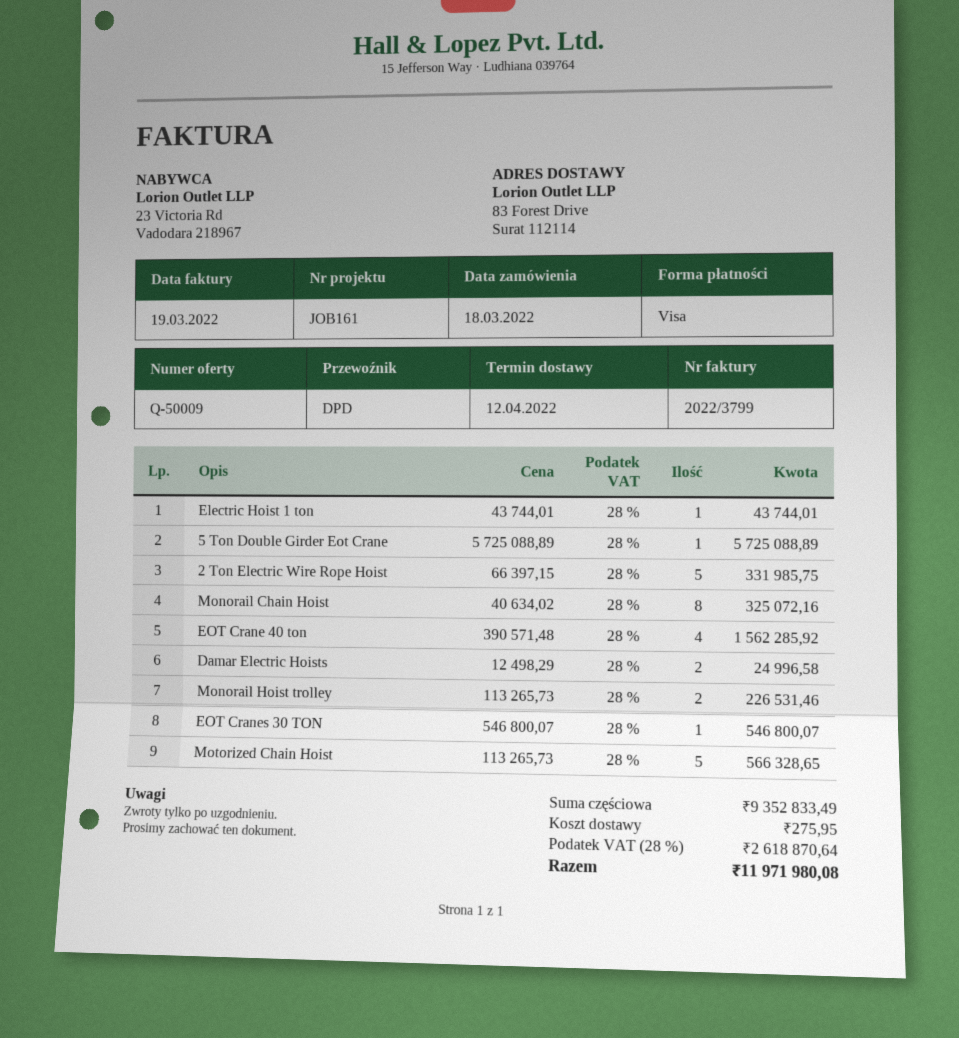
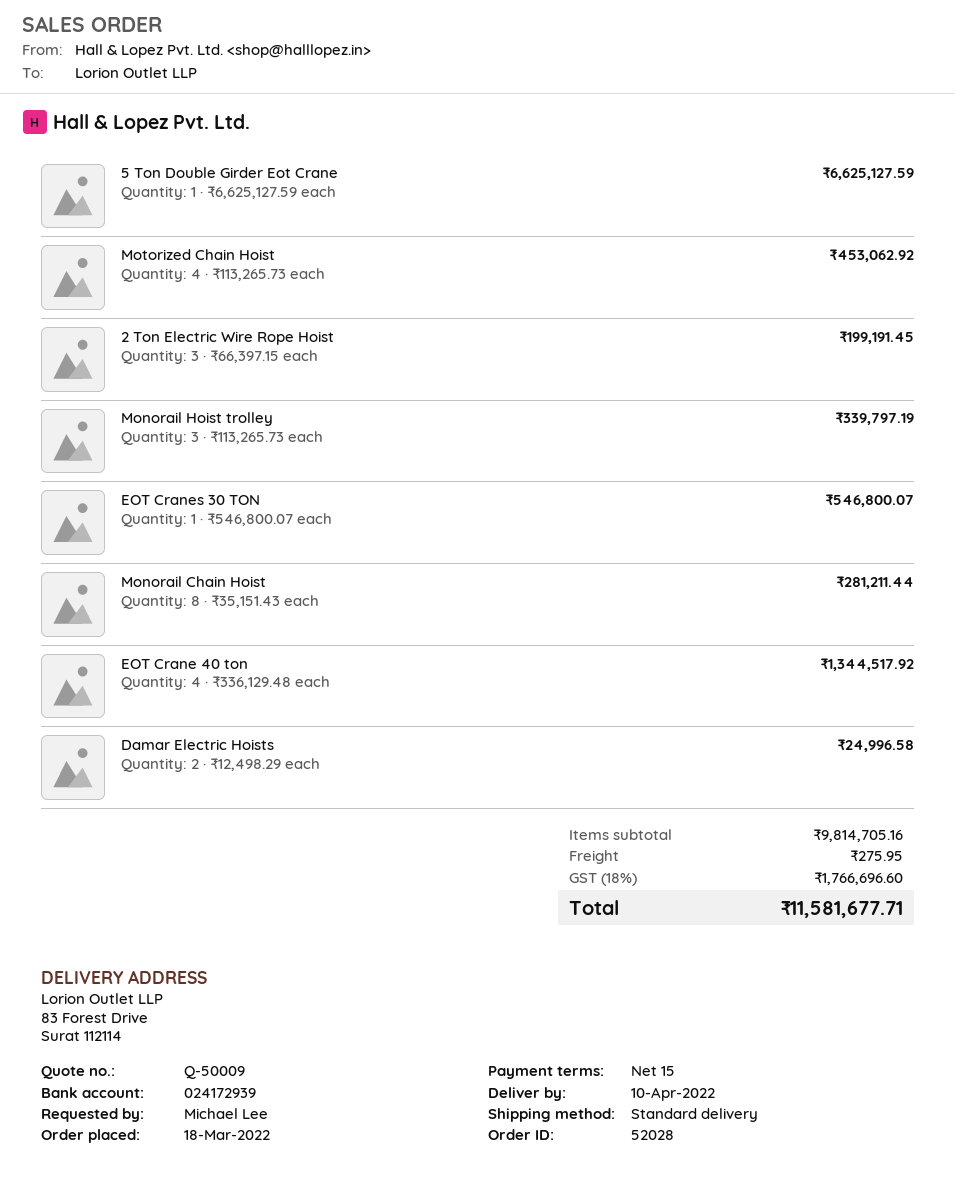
delivery date: 2022-04-12 -> 2022-04-10
shipping method: DPD -> standard
Electric Hoist 1 ton: 1 x 43744.01 = 43744.01 -> none
5 Ton Double Girder Eot Crane: 1 x 5725088.89 = 5725088.89 -> 1 x 6625127.59 = 6625127.59
2 Ton Electric Wire Rope Hoist: 5 x 66397.15 = 331985.75 -> 3 x 66397.15 = 199191.45
Monorail Chain Hoist: 8 x 40634.02 = 325072.16 -> 8 x 35151.43 = 281211.44
EOT Crane 40 ton: 4 x 390571.48 = 1562285.92 -> 4 x 336129.48 = 1344517.92
Monorail Hoist trolley: 2 x 113265.73 = 226531.46 -> 3 x 113265.73 = 339797.19
Motorized Chain Hoist: 5 x 113265.73 = 566328.65 -> 4 x 113265.73 = 453062.92
subtotal: 9352833.49 -> 9814705.16
tax: 28% = 2618870.64 -> 18% = 1766696.60
total: 11971980.08 -> 11581677.71

